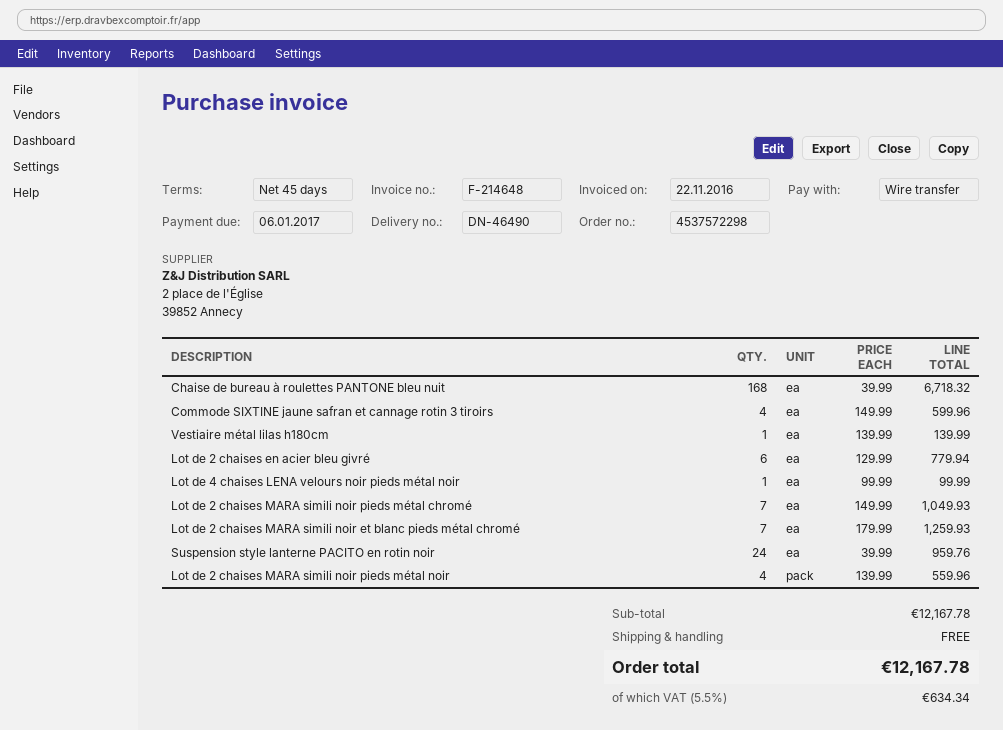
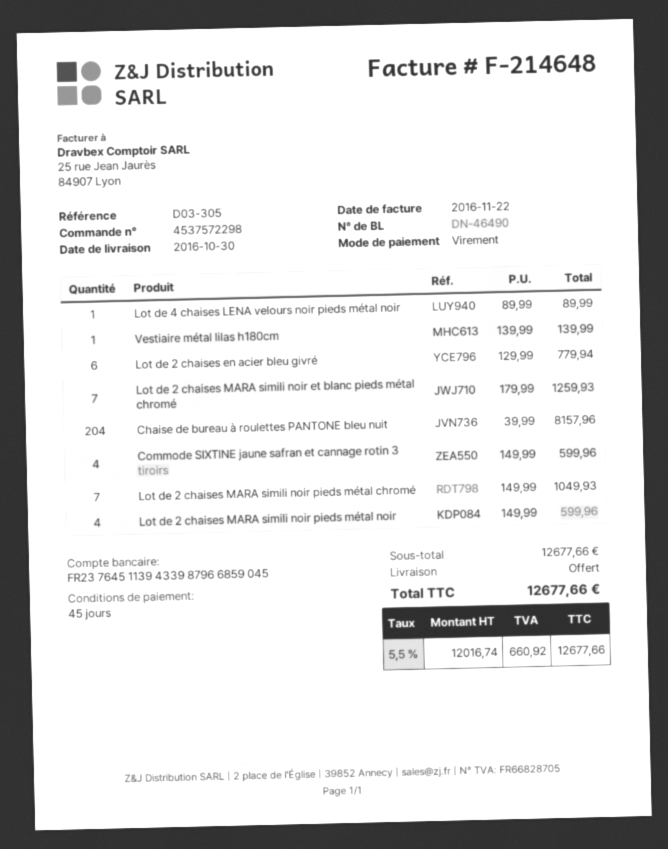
Chaise de bureau à roulettes PANTONE bleu nuit: 168 x 39.99 = 6718.32 -> 204 x 39.99 = 8157.96
Lot de 4 chaises LENA velours noir pieds métal noir: 1 x 99.99 = 99.99 -> 1 x 89.99 = 89.99
Suspension style lanterne PACITO en rotin noir: 24 x 39.99 = 959.76 -> none
Lot de 2 chaises MARA simili noir pieds métal noir: 4 x 139.99 = 559.96 -> 4 x 149.99 = 599.96
subtotal: 12167.78 -> 12677.66
tax: 5.5% = 634.34 -> 5.5% = 660.92
total: 12167.78 -> 12677.66

